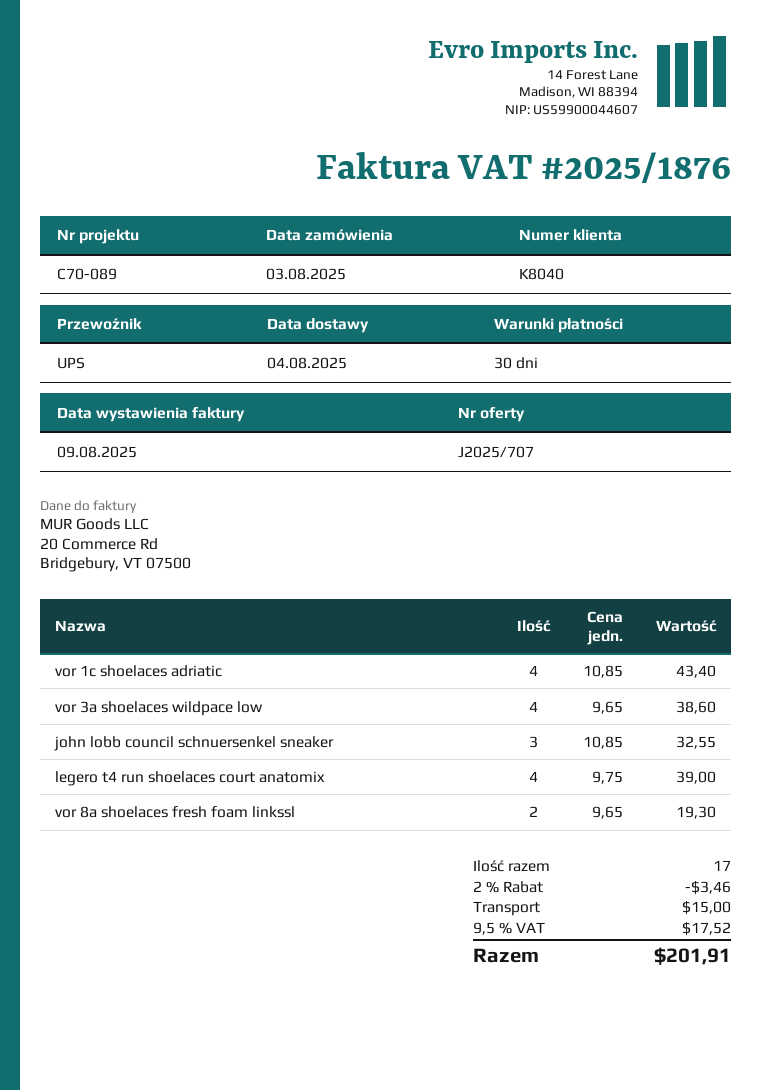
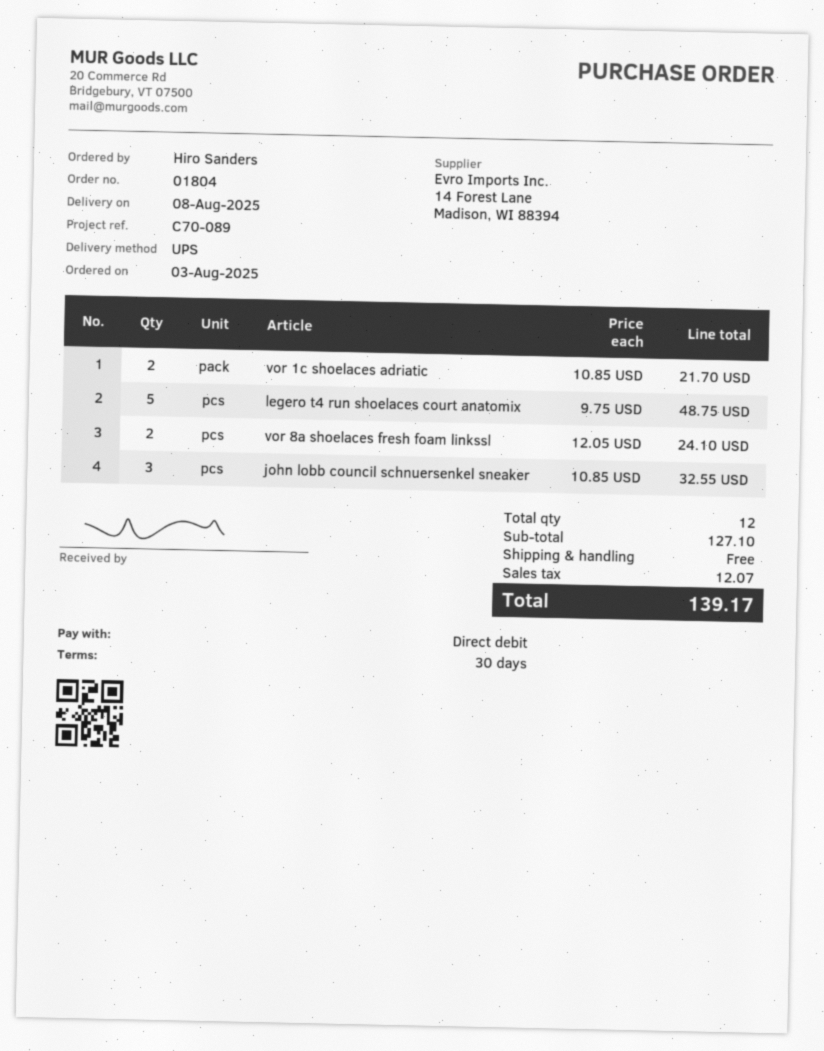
delivery date: 2025-08-04 -> 2025-08-08
vor 1c shoelaces adriatic: 4 x 10.85 = 43.40 -> 2 x 10.85 = 21.70
vor 3a shoelaces wildpace low: 4 x 9.65 = 38.60 -> none
legero t4 run shoelaces court anatomix: 4 x 9.75 = 39.00 -> 5 x 9.75 = 48.75
vor 8a shoelaces fresh foam linkssl: 2 x 9.65 = 19.30 -> 2 x 12.05 = 24.10
total quantity: 17 -> 12
discount: 2% = 3.46 -> none
shipping: 15.00 -> 0.00
tax: 17.52 -> 12.07
total: 201.91 -> 139.17

